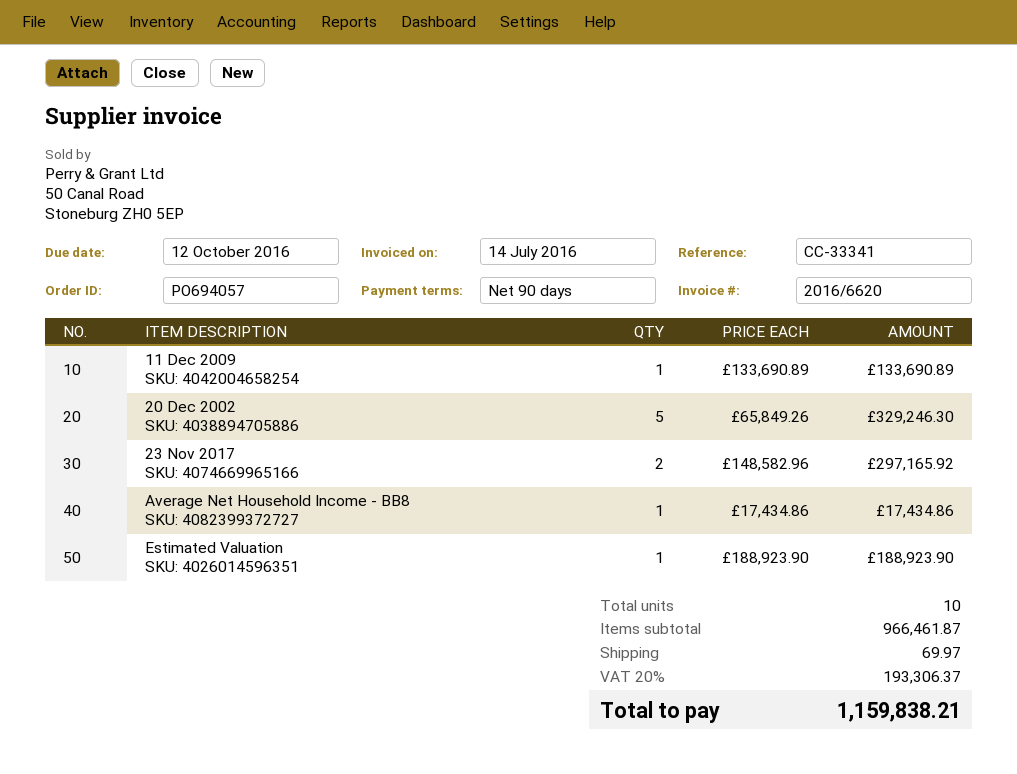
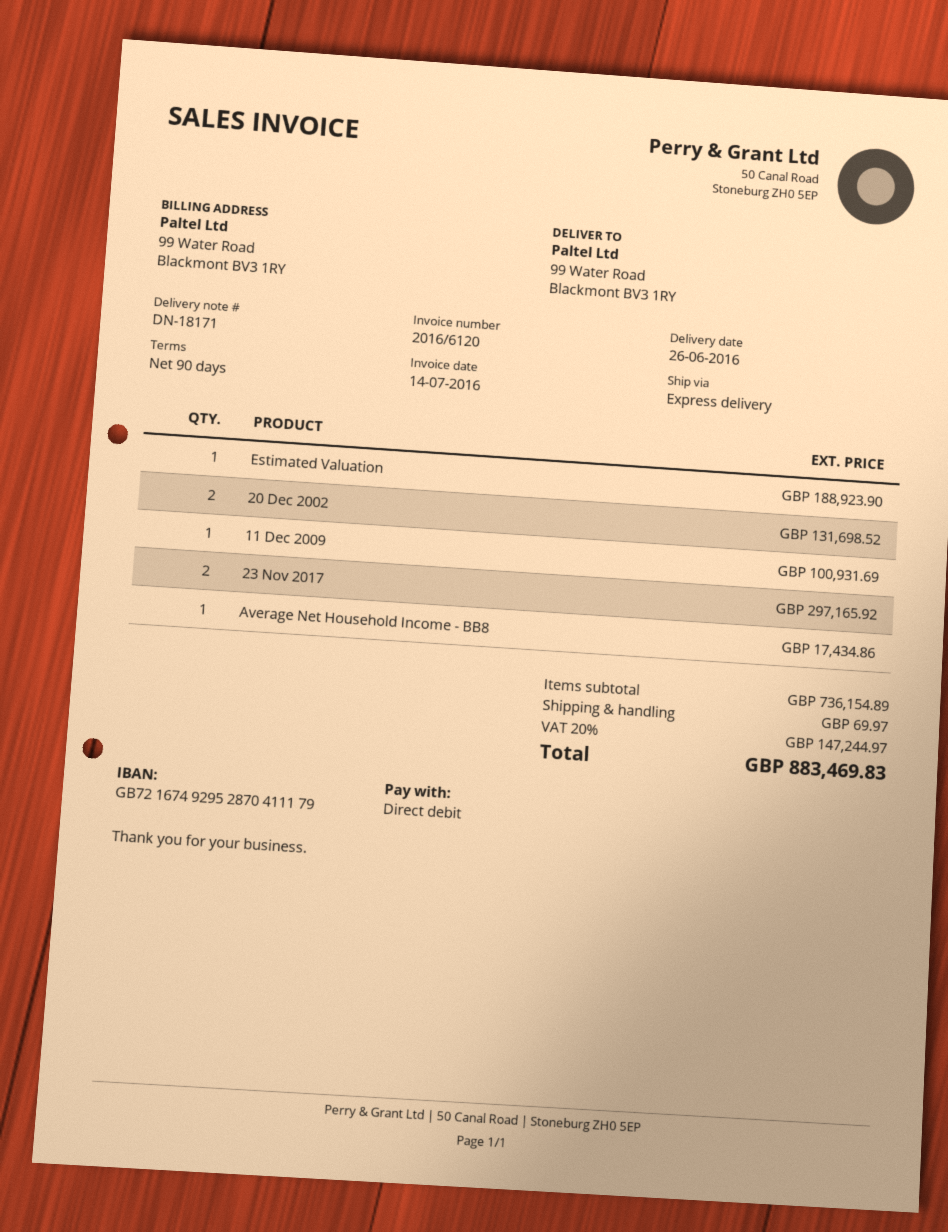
invoice number: 2016/6620 -> 2016/6120
11 Dec 2009: 1 for 133690.89 -> 1 for 100931.69
20 Dec 2002: 5 for 329246.30 -> 2 for 131698.52
subtotal: 966461.87 -> 736154.89
tax: 20% = 193306.37 -> 20% = 147244.97
total: 1159838.21 -> 883469.83

